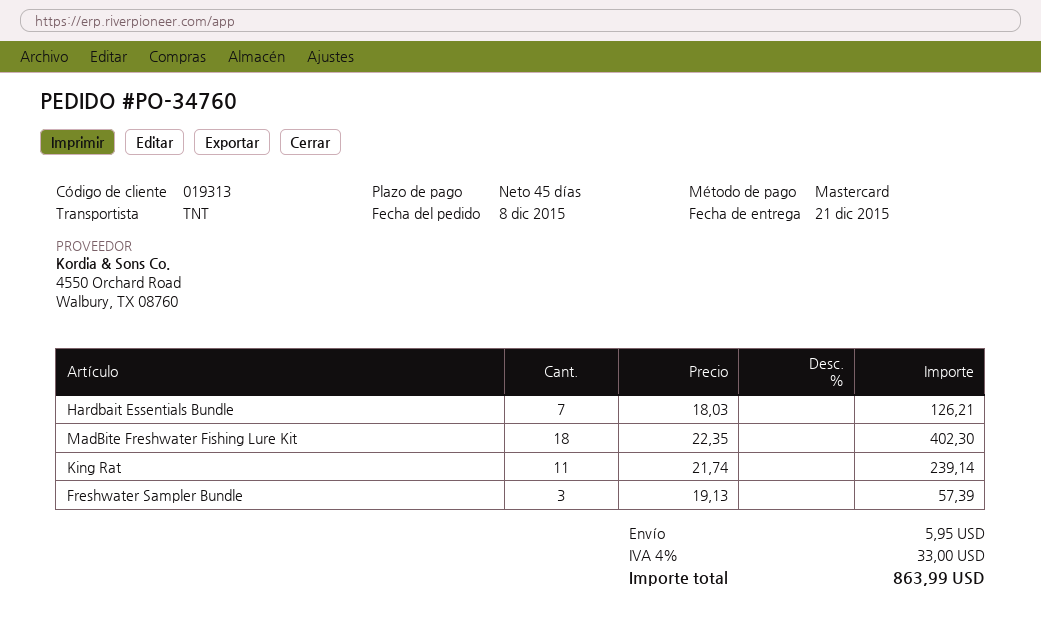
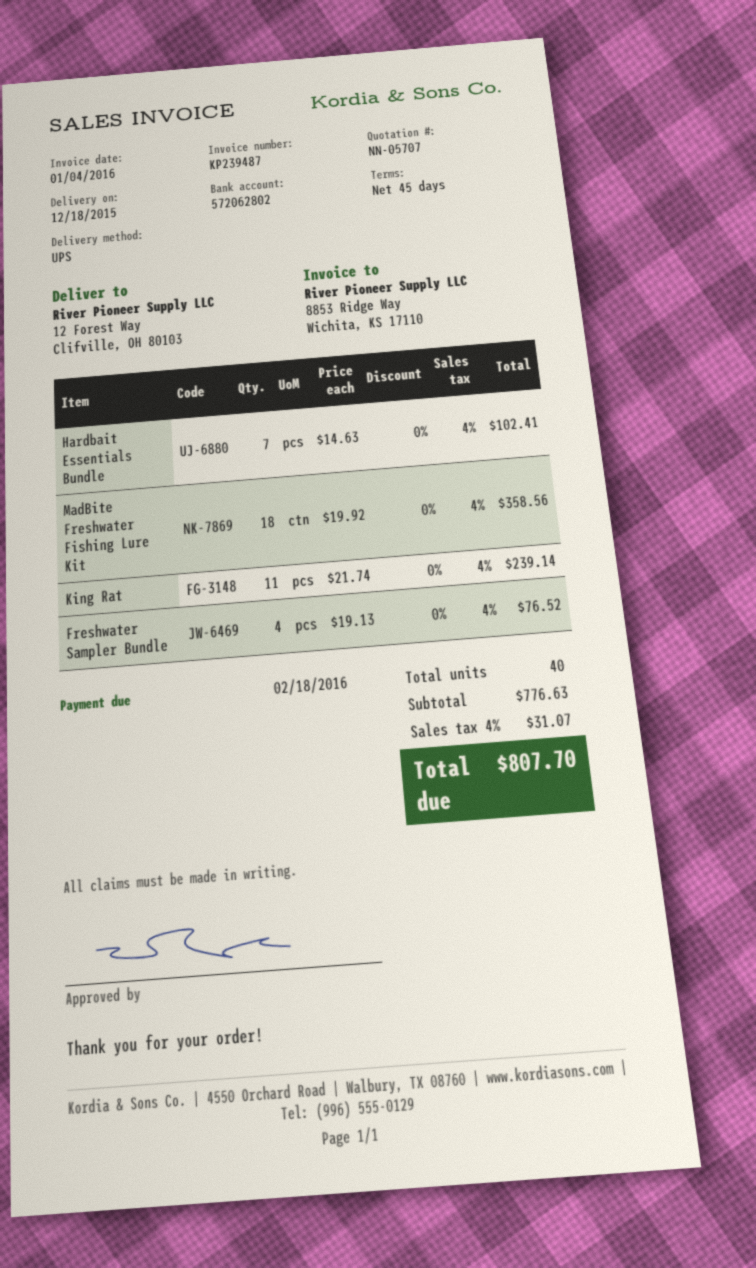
delivery date: 2015-12-21 -> 2015-12-18
shipping method: TNT -> UPS
Hardbait Essentials Bundle: 7 x 18.03 = 126.21 -> 7 x 14.63 = 102.41
MadBite Freshwater Fishing Lure Kit: 18 x 22.35 = 402.30 -> 18 x 19.92 = 358.56
Freshwater Sampler Bundle: 3 x 19.13 = 57.39 -> 4 x 19.13 = 76.52
shipping: 5.95 -> none
tax: 4% = 33.00 -> 4% = 31.07
total: 863.99 -> 807.70

